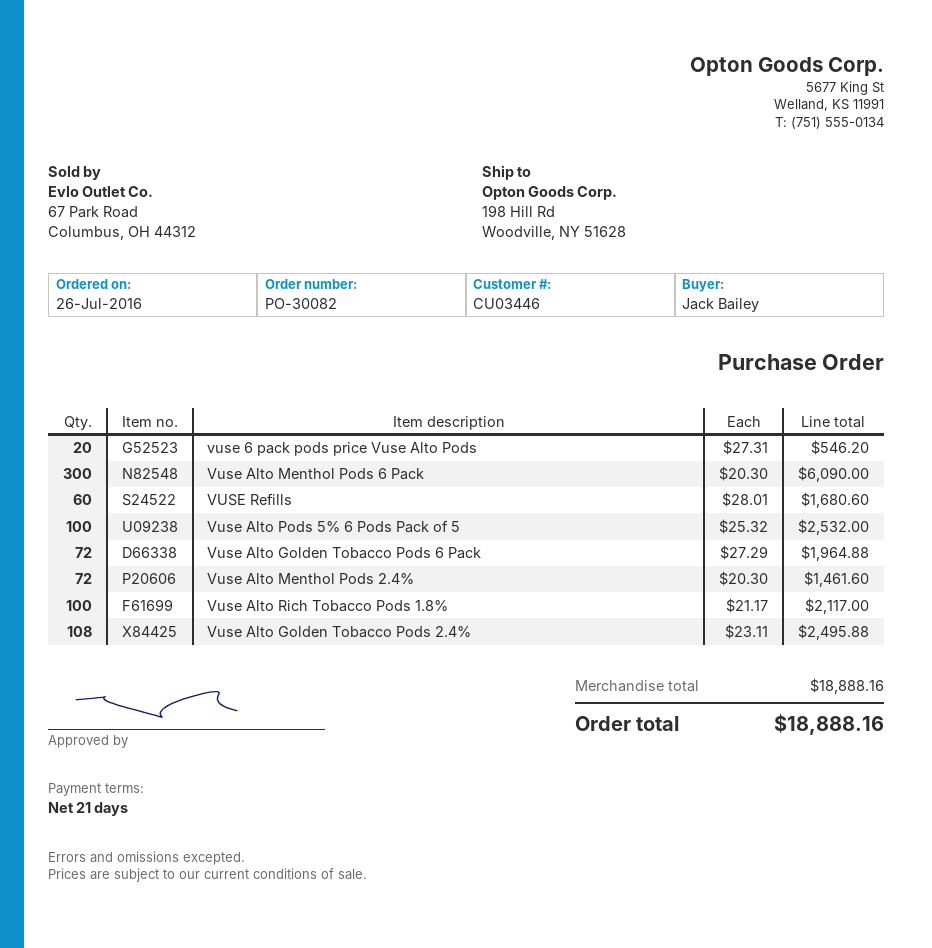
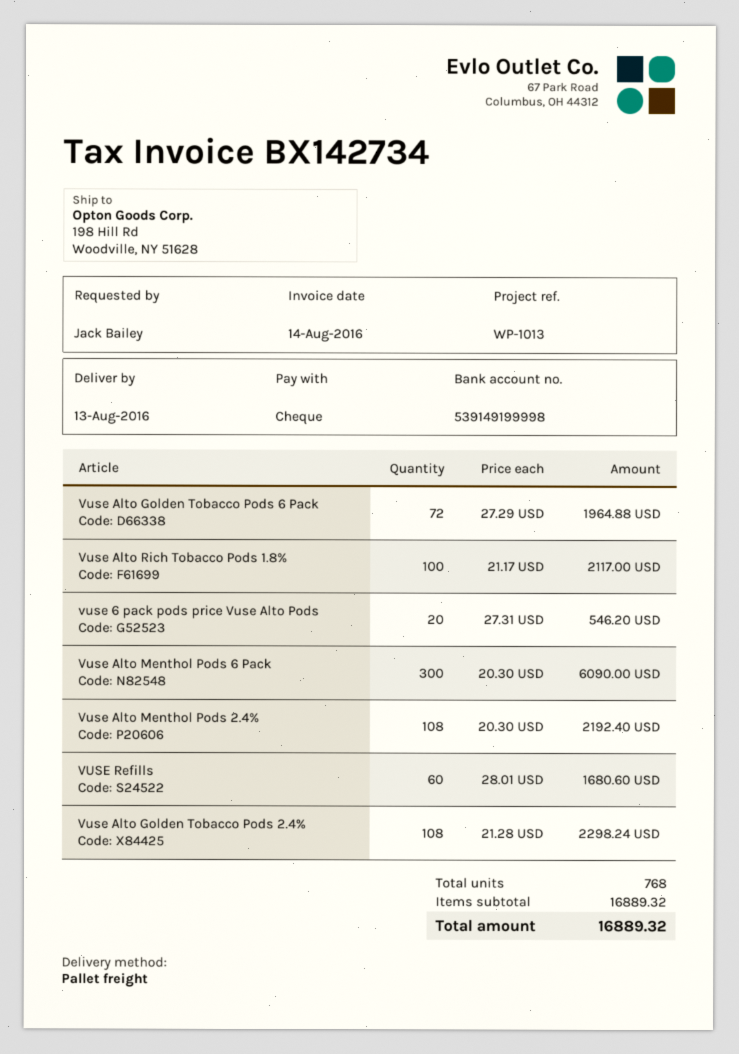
Vuse Alto Pods 5% 6 Pods Pack of 5: 100 x 25.32 = 2532.00 -> none
Vuse Alto Menthol Pods 2.4%: 72 x 20.30 = 1461.60 -> 108 x 20.30 = 2192.40
Vuse Alto Golden Tobacco Pods 2.4%: 108 x 23.11 = 2495.88 -> 108 x 21.28 = 2298.24
subtotal: 18888.16 -> 16889.32
total: 18888.16 -> 16889.32

